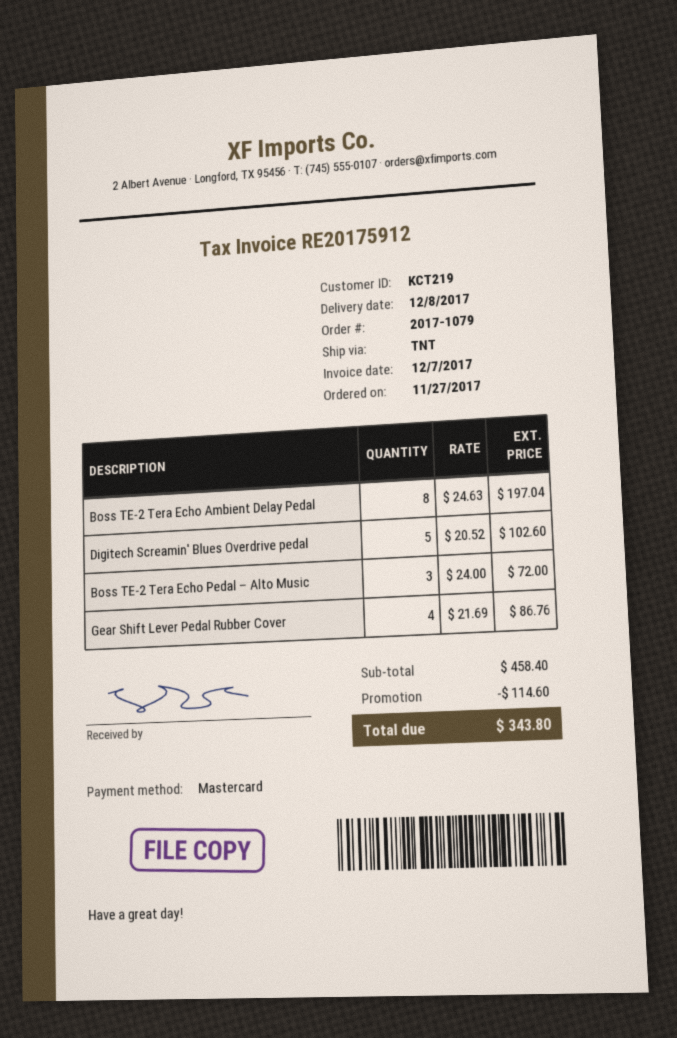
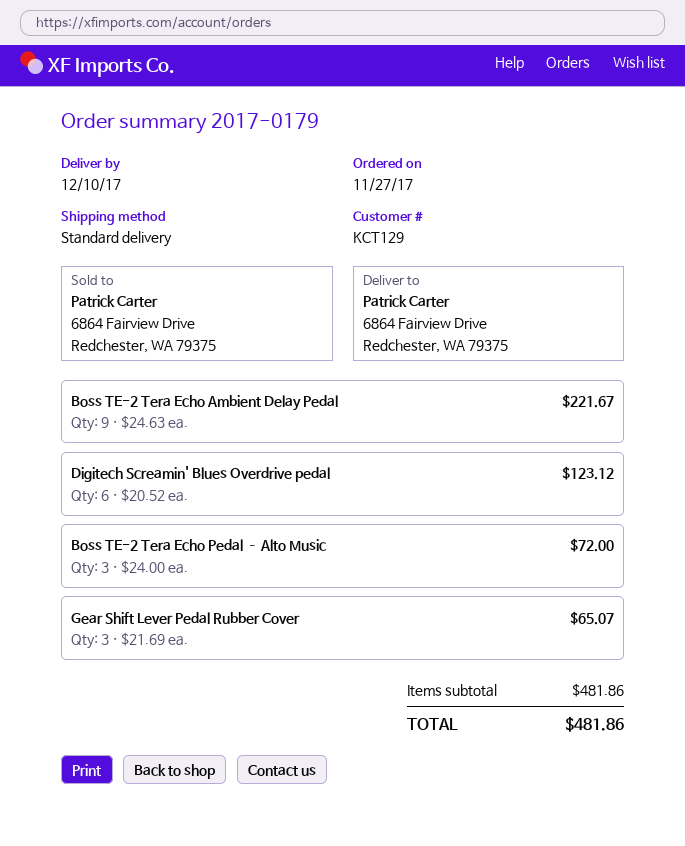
order number: 2017-1079 -> 2017-0179
delivery date: 2017-12-08 -> 2017-12-10
customer number: KCT219 -> KCT129
shipping method: TNT -> standard
Boss TE-2 Tera Echo Ambient Delay Pedal: 8 x 24.63 = 197.04 -> 9 x 24.63 = 221.67
Digitech Screamin' Blues Overdrive pedal: 5 x 20.52 = 102.60 -> 6 x 20.52 = 123.12
Gear Shift Lever Pedal Rubber Cover: 4 x 21.69 = 86.76 -> 3 x 21.69 = 65.07
subtotal: 458.40 -> 481.86
discount: 114.60 -> none
total: 343.80 -> 481.86

